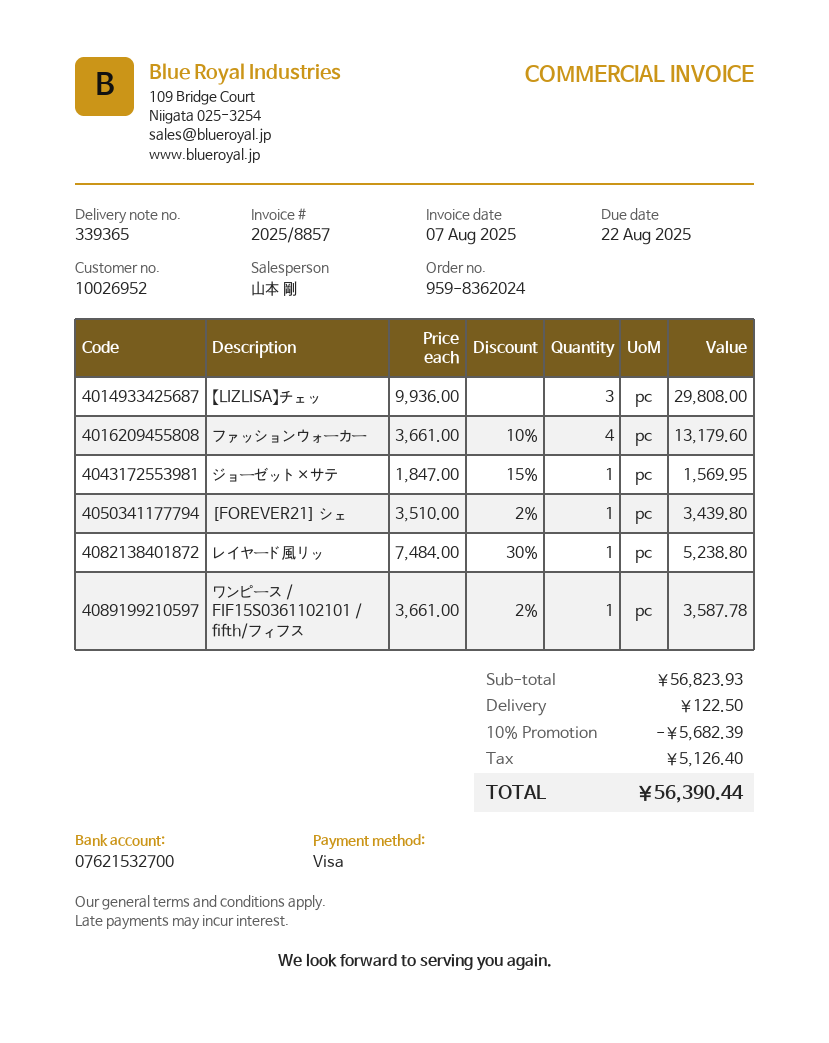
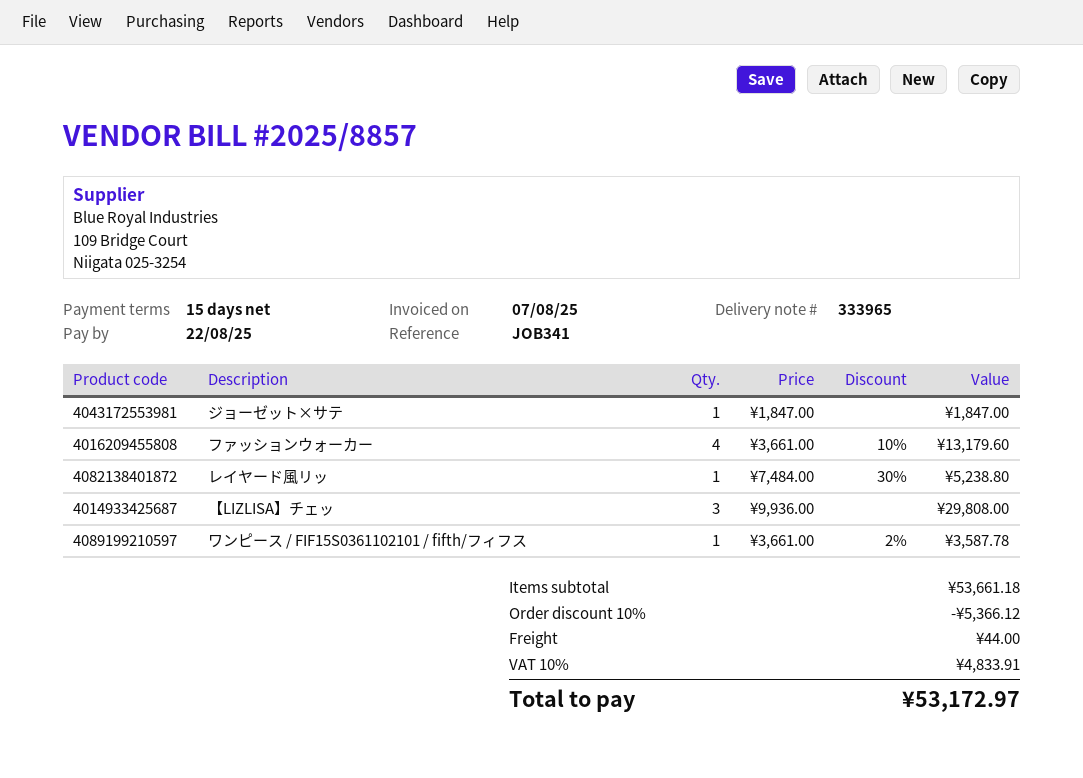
delivery note number: 339365 -> 333965
ジョーゼット×サテ: 1 x 1847.00 - 15% = 1569.95 -> 1 x 1847.00 = 1847.00
[FOREVER21] シェ: 1 x 3510.00 - 2% = 3439.80 -> none
subtotal: 56823.93 -> 53661.18
discount: 10% = 5682.39 -> 10% = 5366.12
shipping: 122.50 -> 44.00
tax: 5126.40 -> 4833.91
total: 56390.44 -> 53172.97

